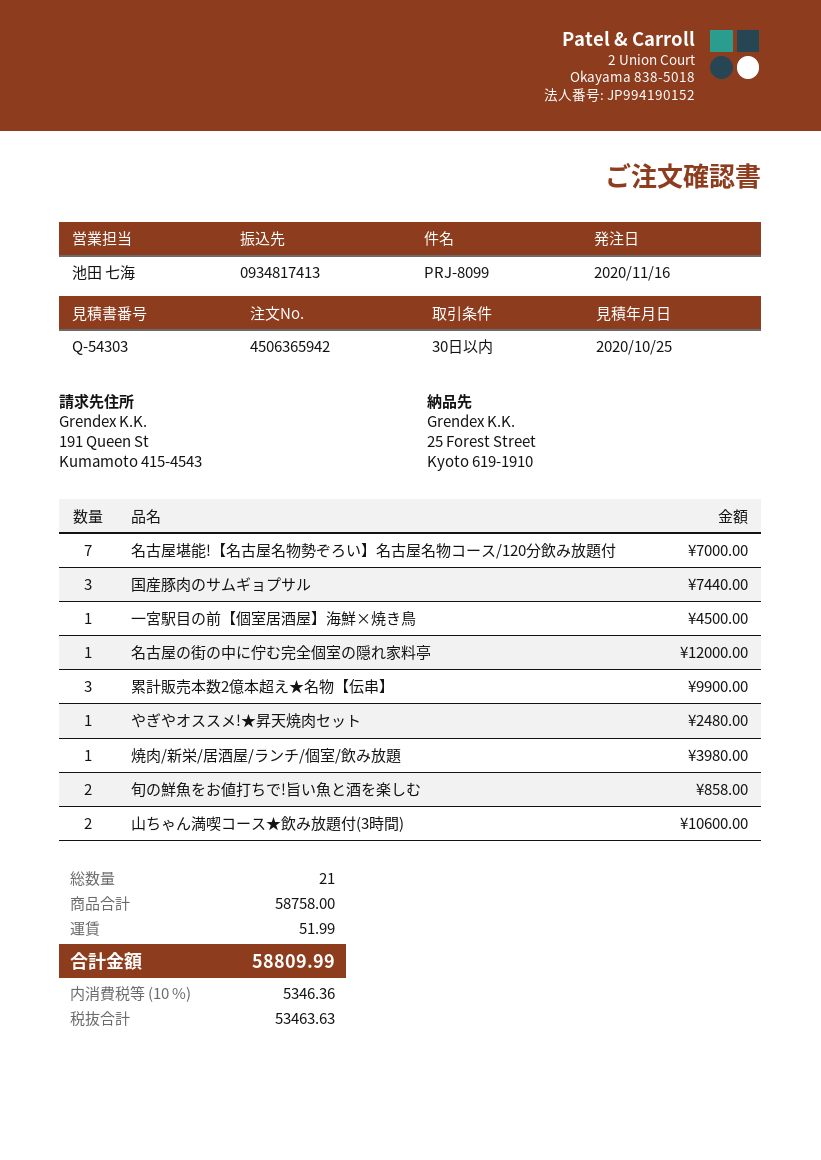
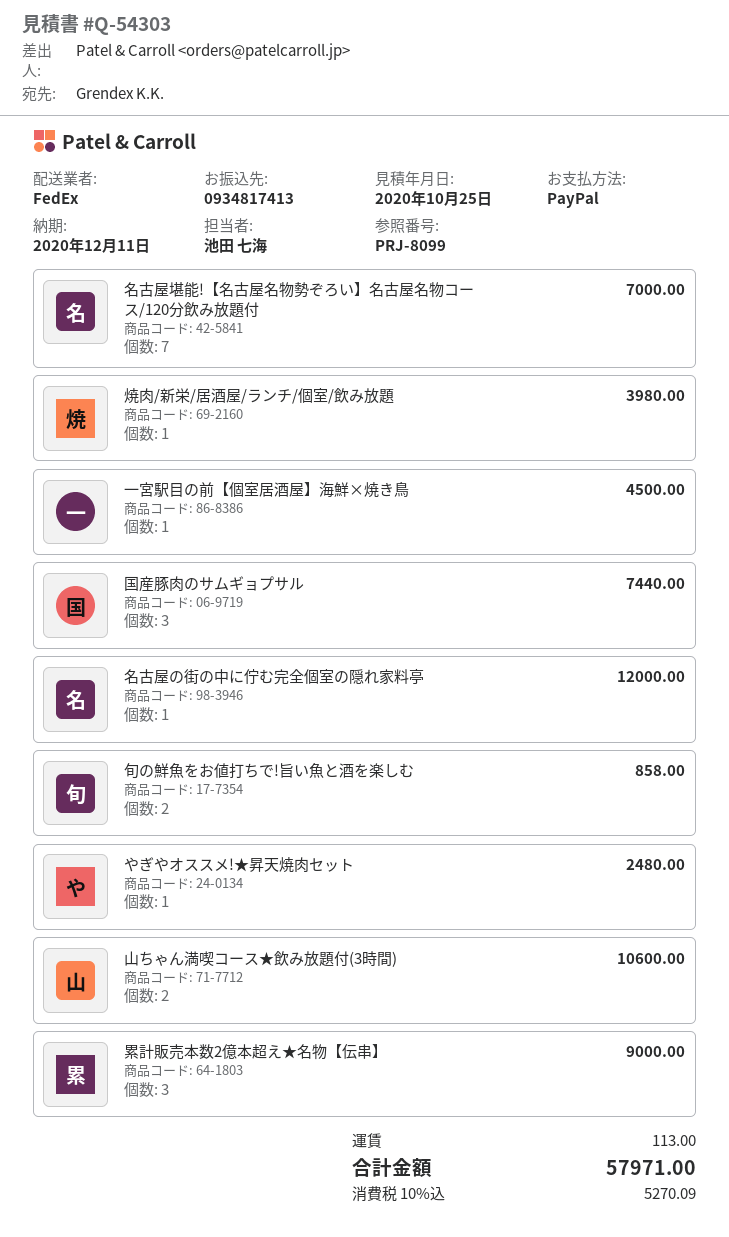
累計販売本数2億本超え★名物【伝串】: 3 for 9900.00 -> 3 for 9000.00
shipping: 51.99 -> 113.00
tax: 10% = 5346.36 -> 10% = 5270.09
total: 58809.99 -> 57971.00

